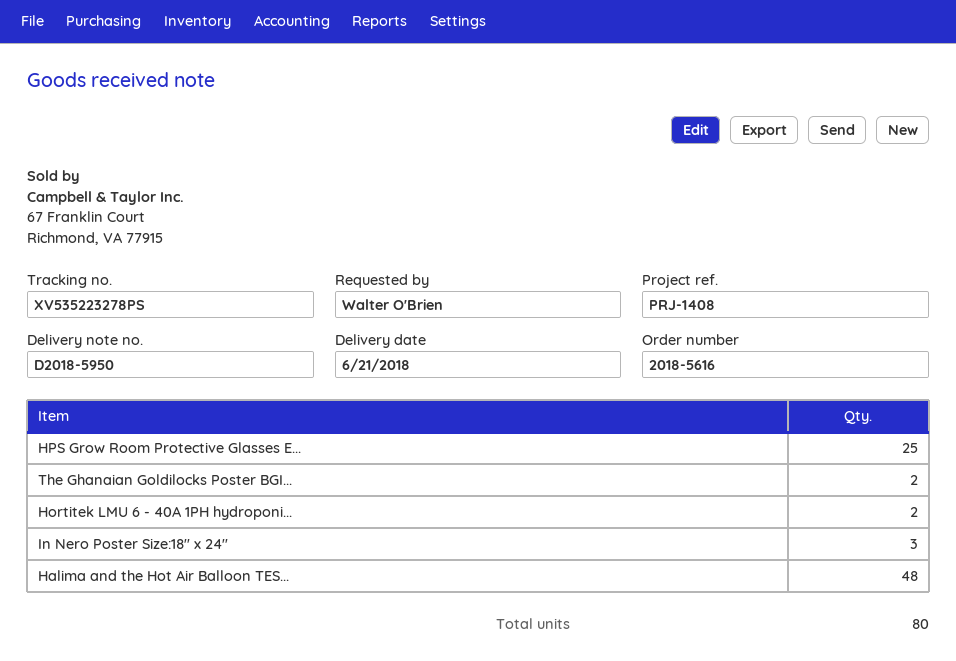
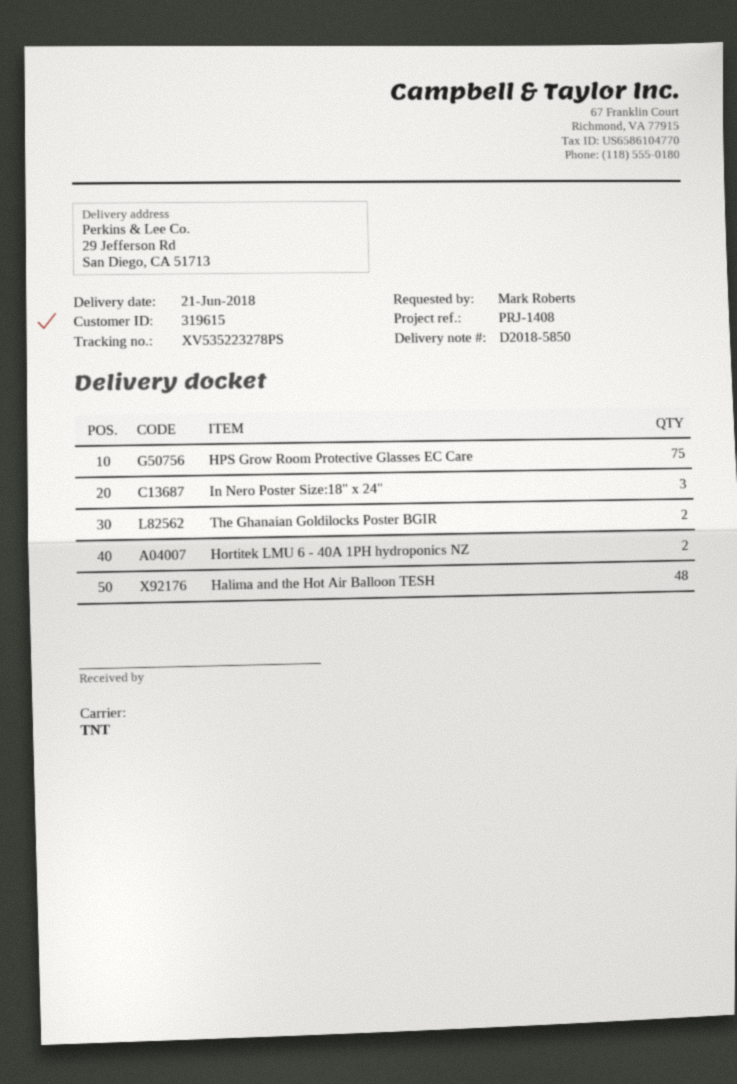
delivery note number: D2018-5950 -> D2018-5850
ordered by: Walter O'Brien -> Mark Roberts
HPS Grow Room Protective Glasses E...: 25 -> 75

